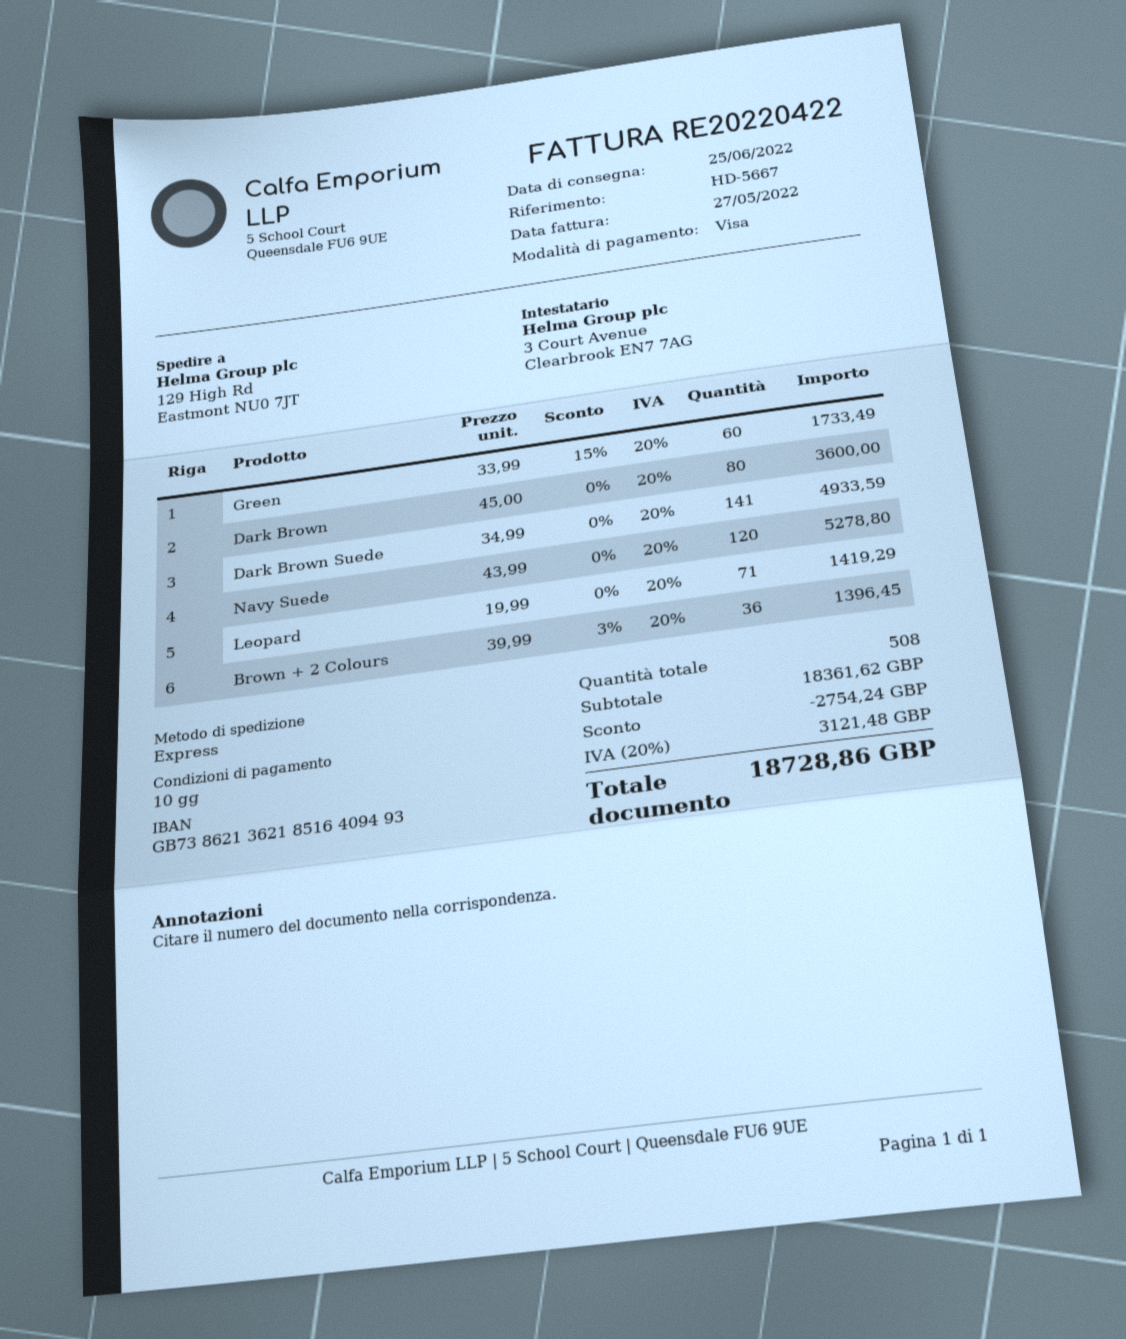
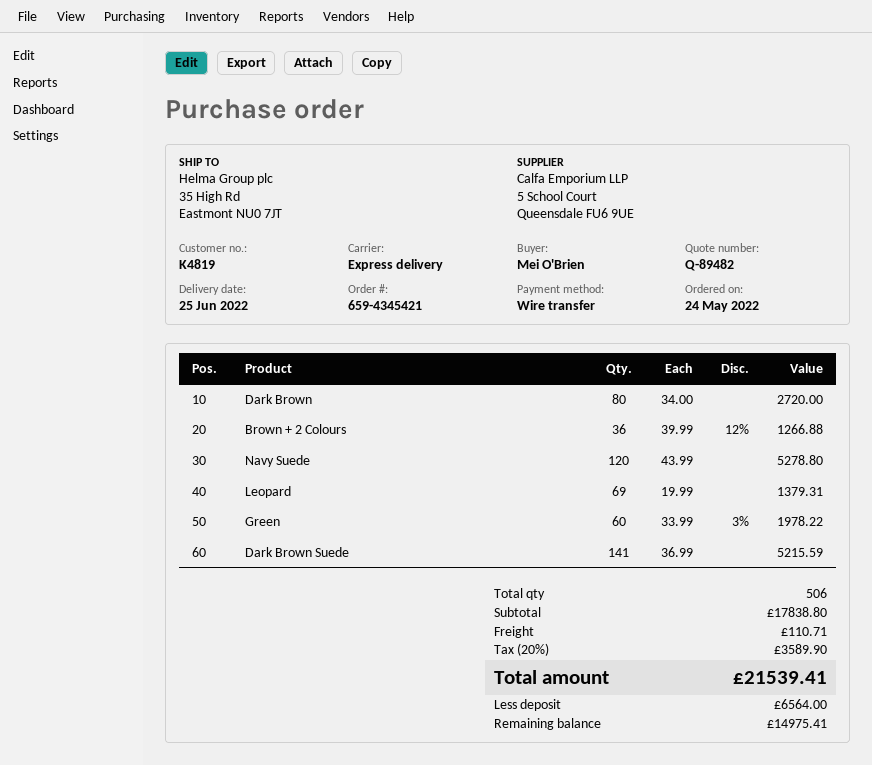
payment method: Visa -> bank transfer
ship to: 129 High Rd, Eastmont NU0 7JT -> 35 High Rd, Eastmont NU0 7JT
Green: 60 x 33.99 - 15% = 1733.49 -> 60 x 33.99 - 3% = 1978.22
Dark Brown: 80 x 45.00 = 3600.00 -> 80 x 34.00 = 2720.00
Dark Brown Suede: 141 x 34.99 = 4933.59 -> 141 x 36.99 = 5215.59
Leopard: 71 x 19.99 = 1419.29 -> 69 x 19.99 = 1379.31
Brown + 2 Colours: 36 x 39.99 - 3% = 1396.45 -> 36 x 39.99 - 12% = 1266.88
total quantity: 508 -> 506
subtotal: 18361.62 -> 17838.80
discount: 2754.24 -> none
shipping: none -> 110.71
tax: 20% = 3121.48 -> 20% = 3589.90
total: 18728.86 -> 21539.41

